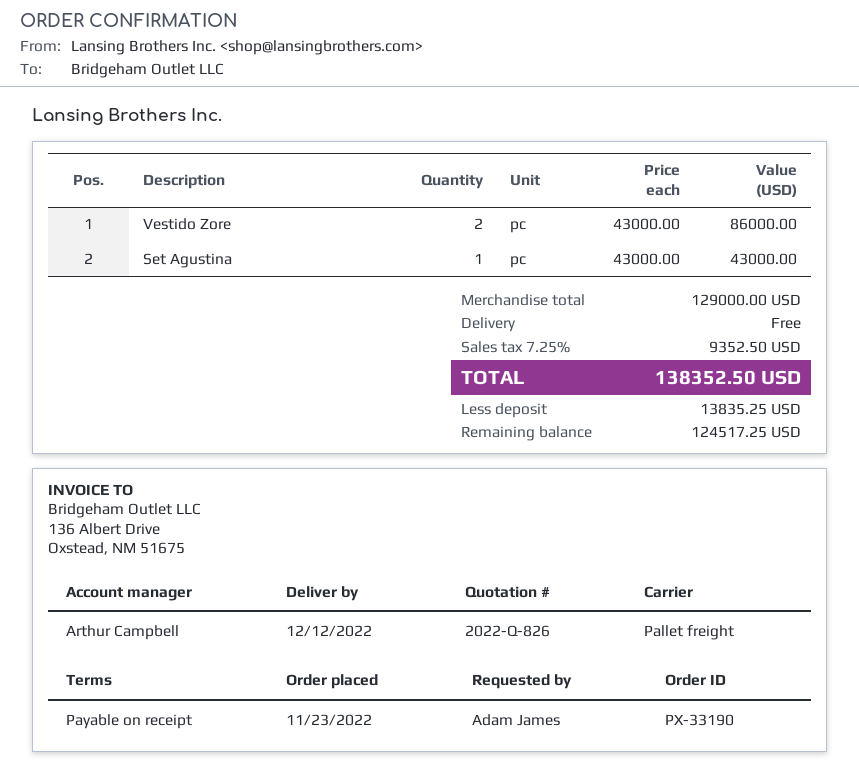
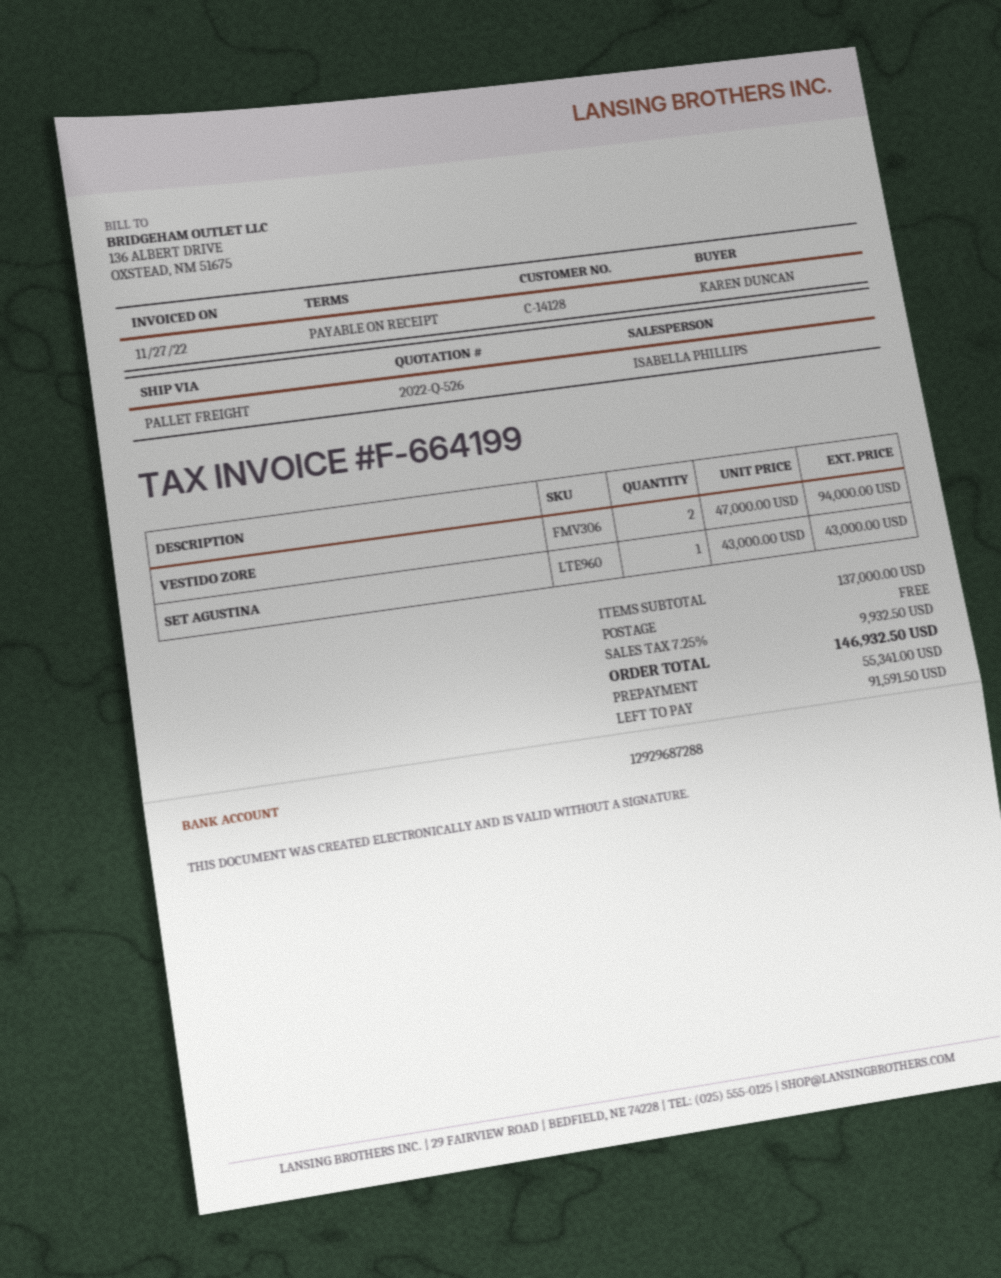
quote number: 2022-Q-826 -> 2022-Q-526
ordered by: Adam James -> KAREN DUNCAN
sales rep: Arthur Campbell -> ISABELLA PHILLIPS
Vestido Zore: 2 x 43000.00 = 86000.00 -> 2 x 47000.00 = 94000.00
subtotal: 129000.00 -> 137000.00
tax: 7.25% = 9352.50 -> 7.25% = 9932.50
total: 138352.50 -> 146932.50
deposit: 13835.25 -> 55341.00
balance: 124517.25 -> 91591.50

